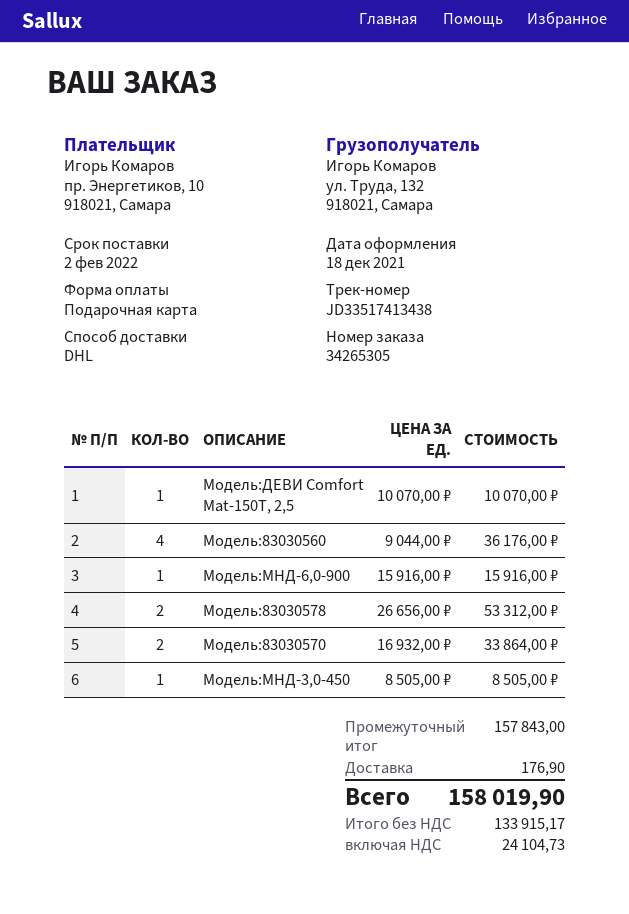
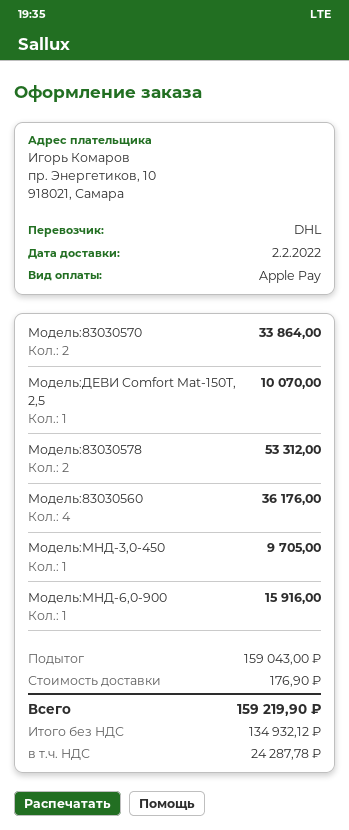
payment method: gift card -> Apple Pay
Модель:МНД-3,0-450: 1 for 8505.00 -> 1 for 9705.00
subtotal: 157843.00 -> 159043.00
net: 133915.17 -> 134932.12
tax: 24104.73 -> 24287.78
total: 158019.90 -> 159219.90

